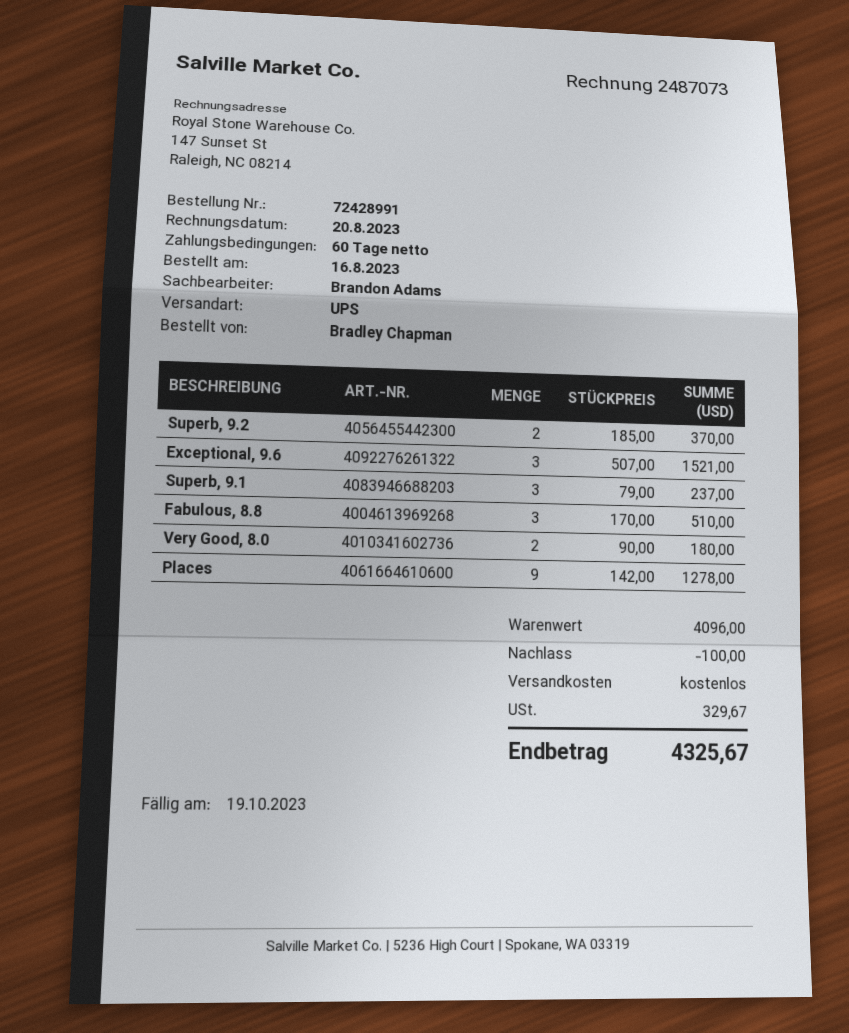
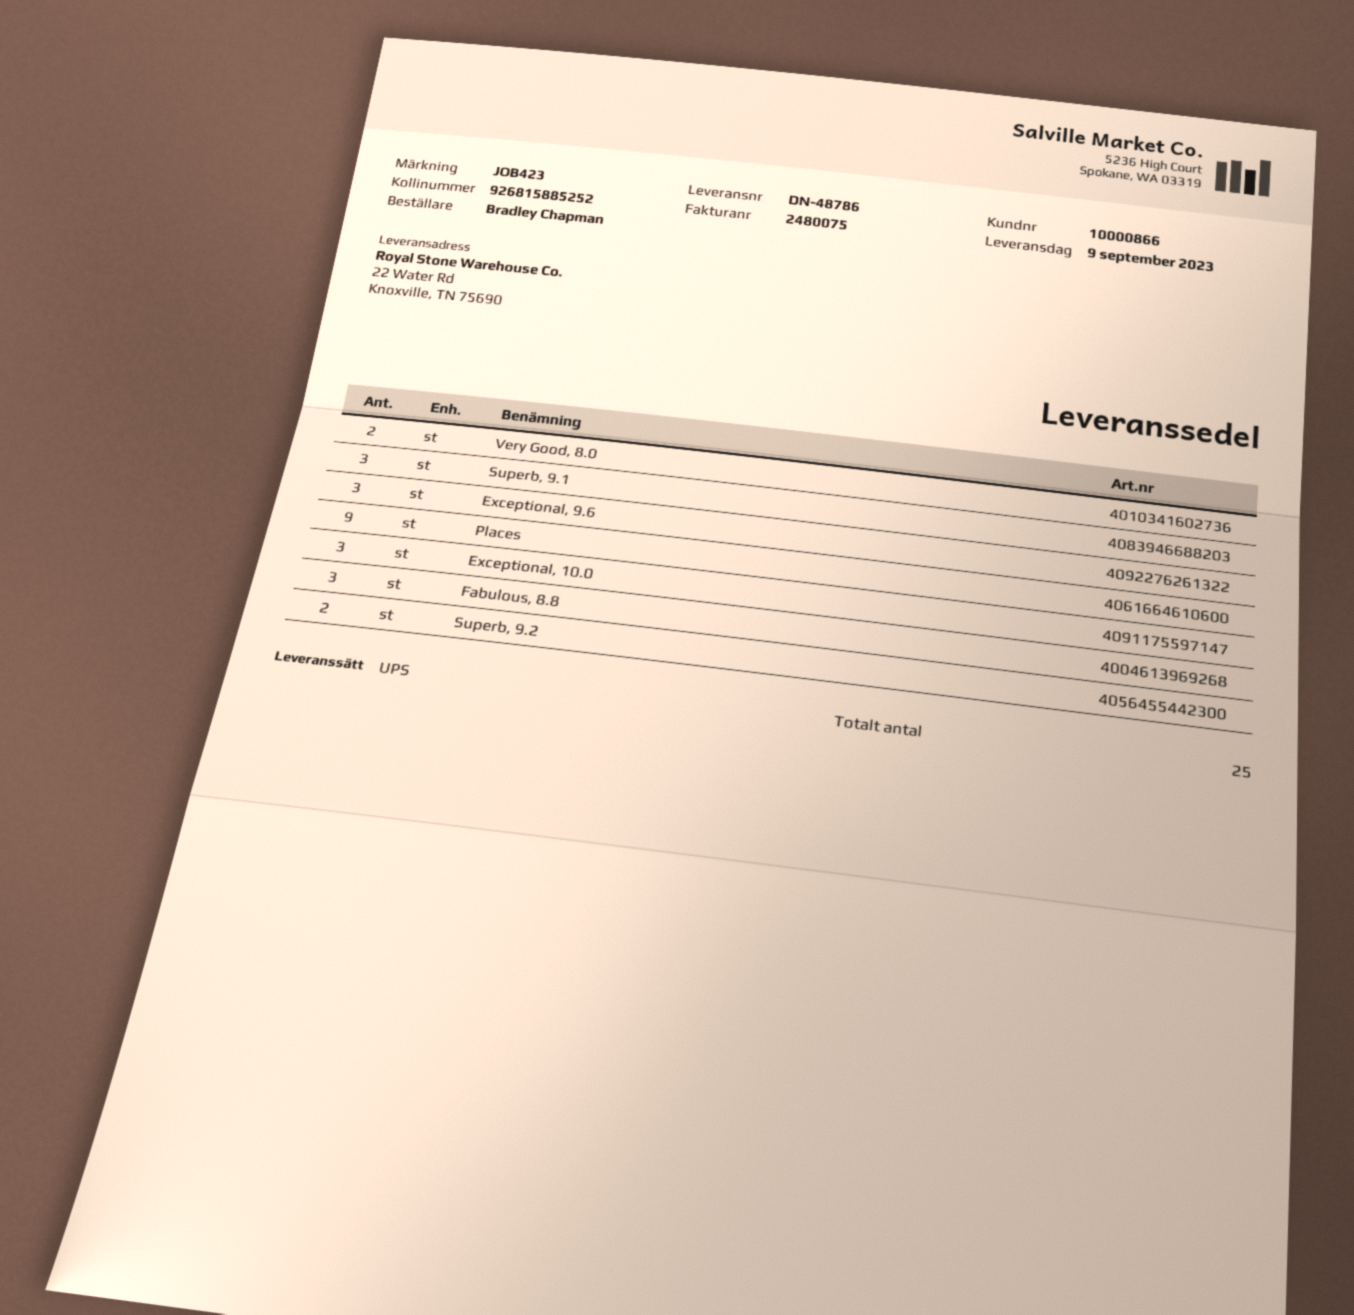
invoice number: 2487073 -> 2480075
Exceptional, 10.0: none -> 3

